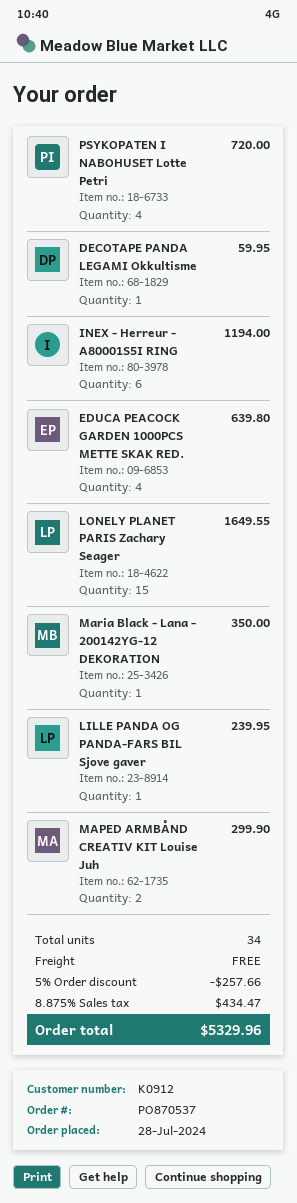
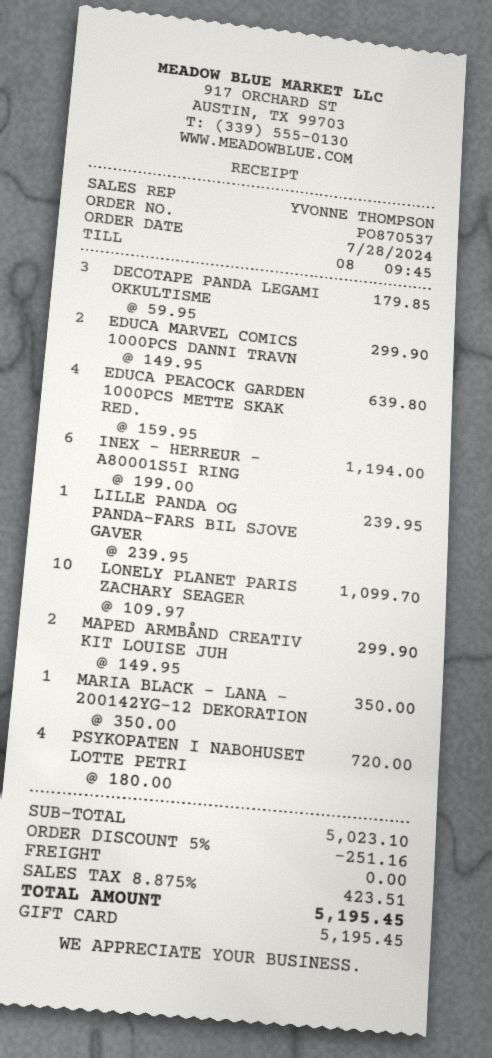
DECOTAPE PANDA LEGAMI Okkultisme: 1 for 59.95 -> 3 for 179.85
LONELY PLANET PARIS Zachary Seager: 15 for 1649.55 -> 10 for 1099.70
EDUCA MARVEL COMICS 1000PCS DANNI TRAVN: none -> 2 for 299.90
discount: 5% = 257.66 -> 5% = 251.16
tax: 8.875% = 434.47 -> 8.875% = 423.51
total: 5329.96 -> 5195.45

